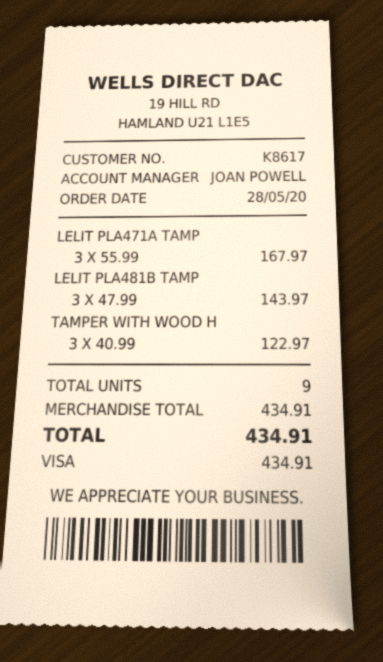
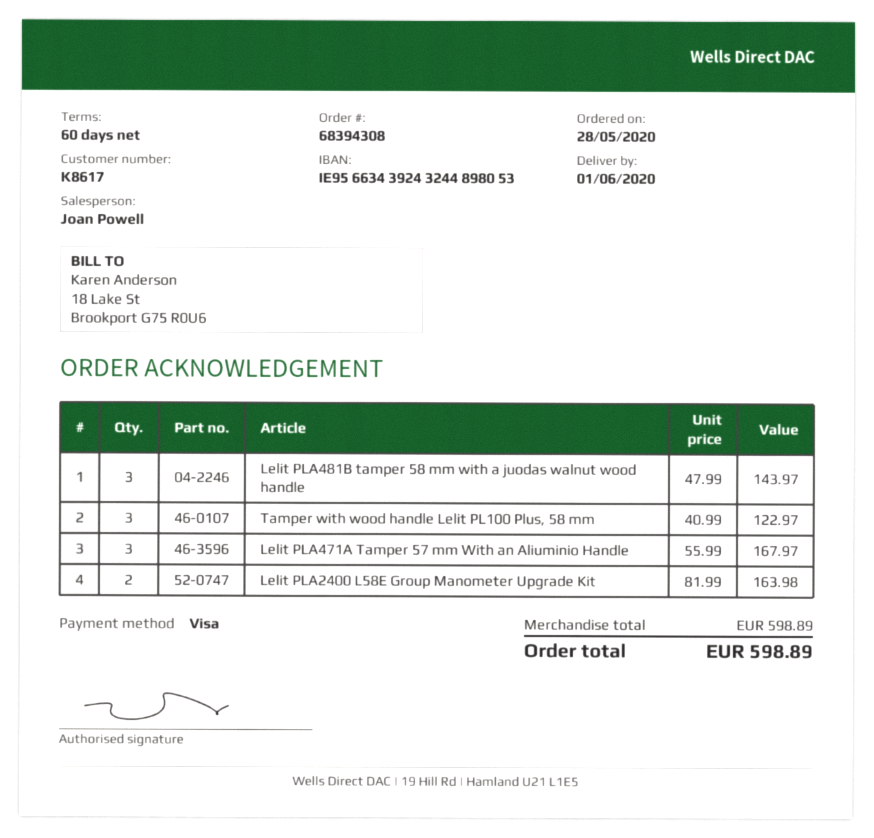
Lelit PLA2400 L58E Group Manometer Upgrade Kit: none -> 2 x 81.99 = 163.98
subtotal: 434.91 -> 598.89
total: 434.91 -> 598.89

